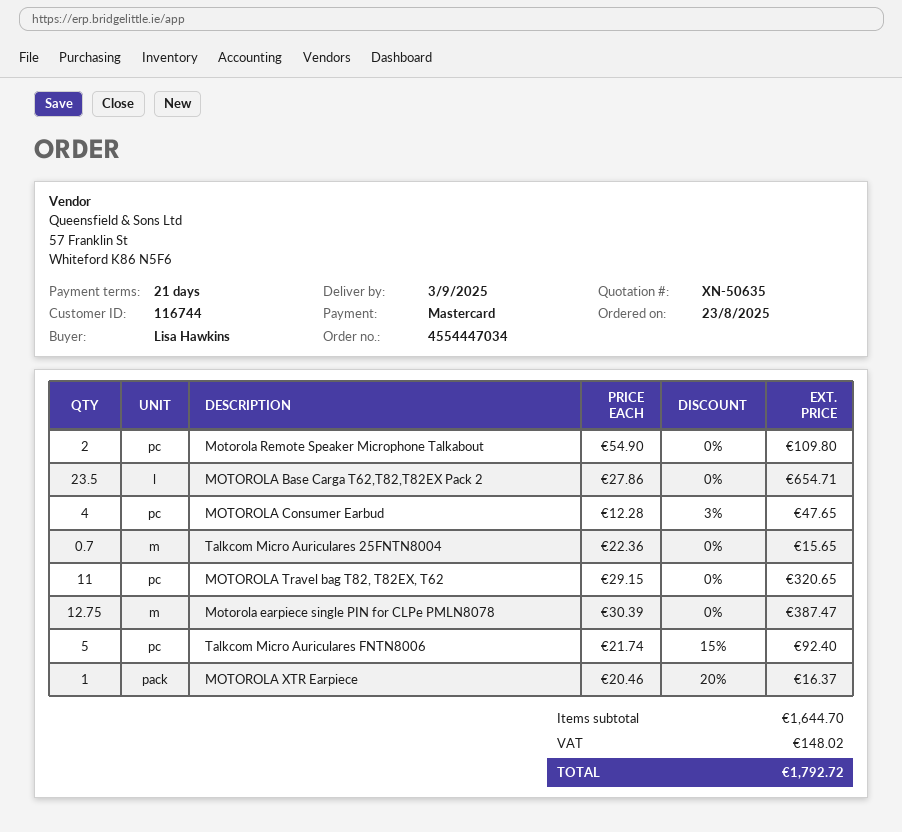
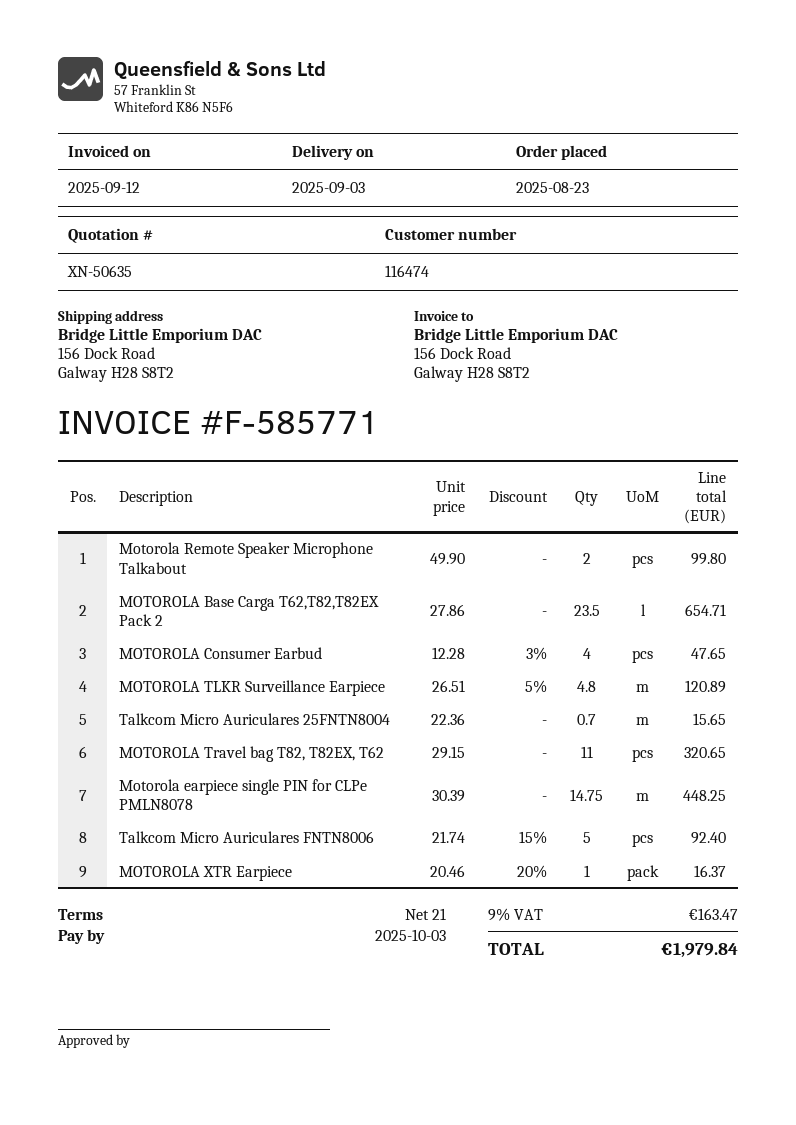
customer number: 116744 -> 116474
Motorola Remote Speaker Microphone Talkabout: 2 x 54.90 = 109.80 -> 2 x 49.90 = 99.80
Motorola earpiece single PIN for CLPe PMLN8078: 12.75 x 30.39 = 387.47 -> 14.75 x 30.39 = 448.25
MOTOROLA TLKR Surveillance Earpiece: none -> 4.8 x 26.51 - 5% = 120.89
tax: 148.02 -> 163.47
total: 1792.72 -> 1979.84

